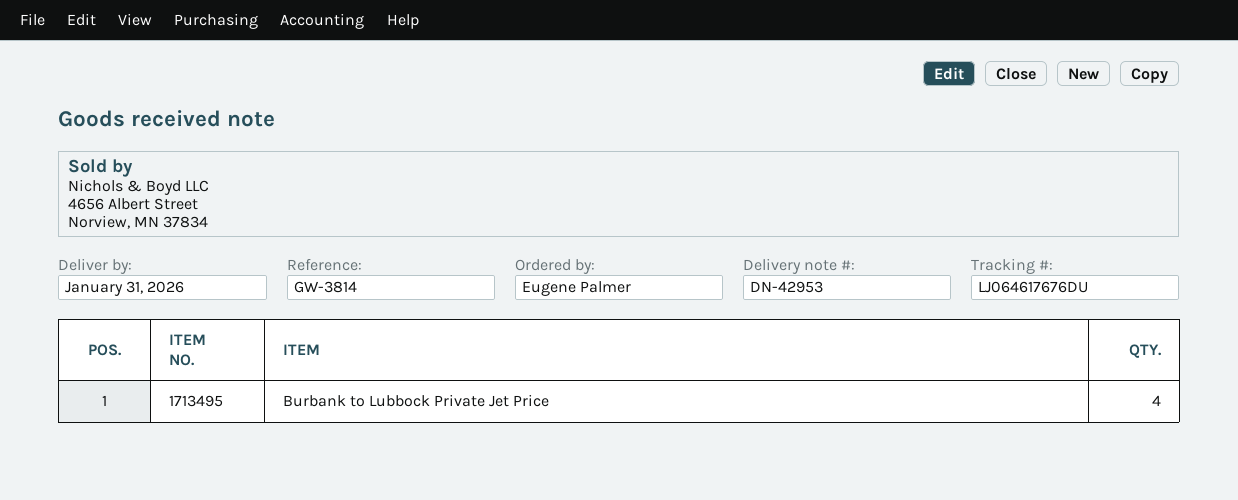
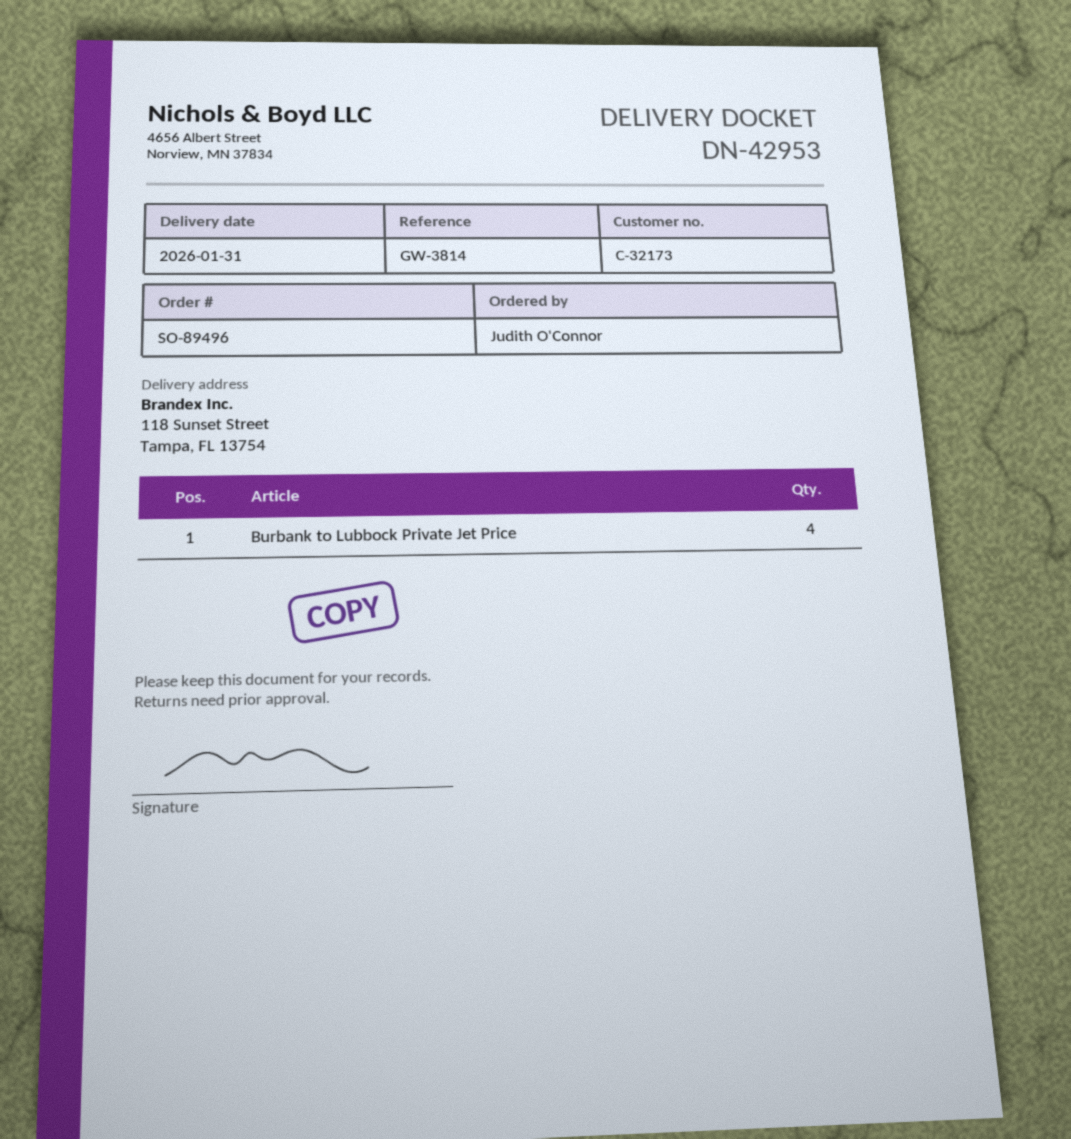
ordered by: Eugene Palmer -> Judith O'Connor

